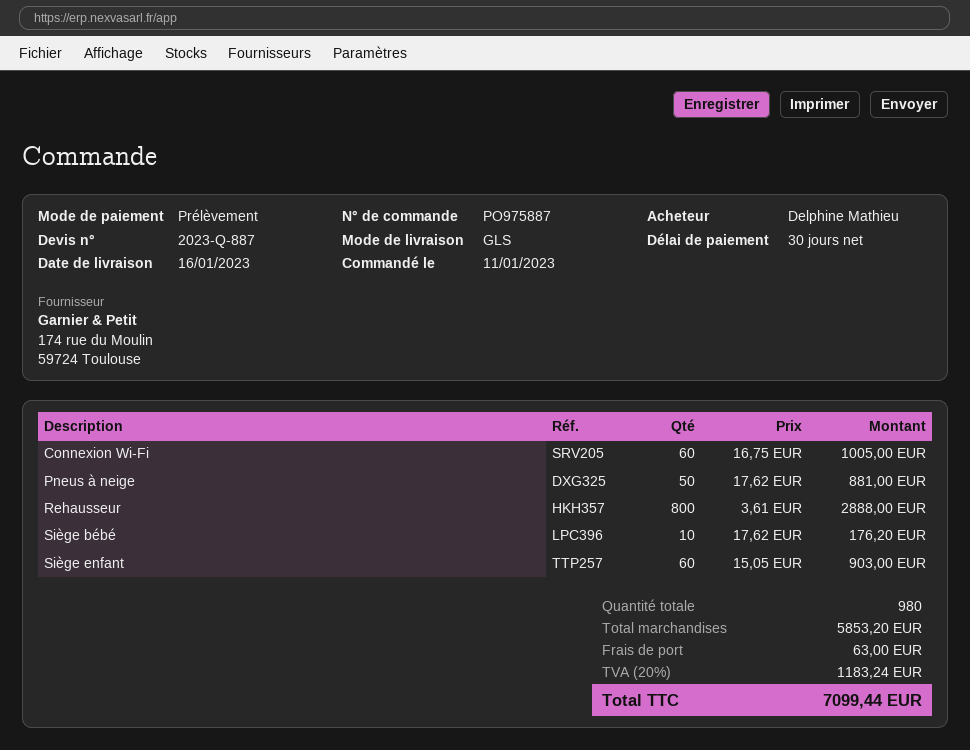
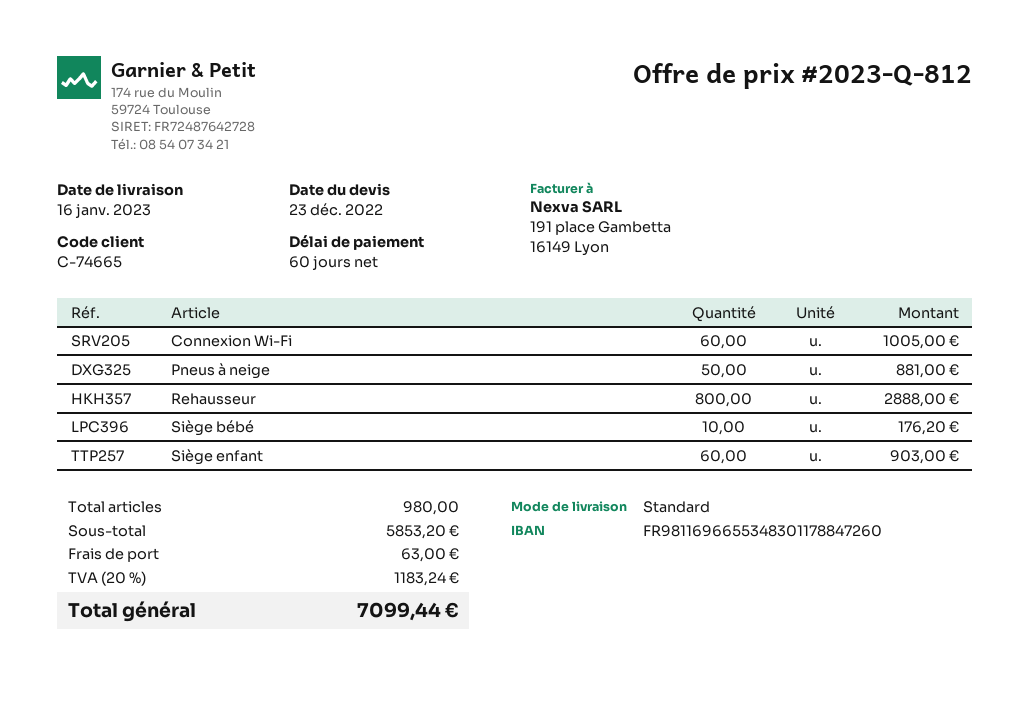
quote number: 2023-Q-887 -> 2023-Q-812
payment terms: 30 days -> 60 days
shipping method: GLS -> standard

